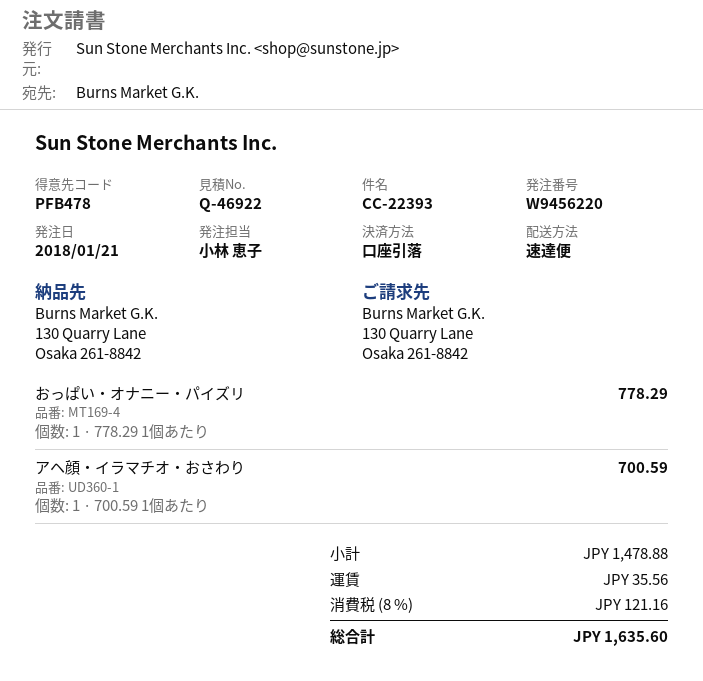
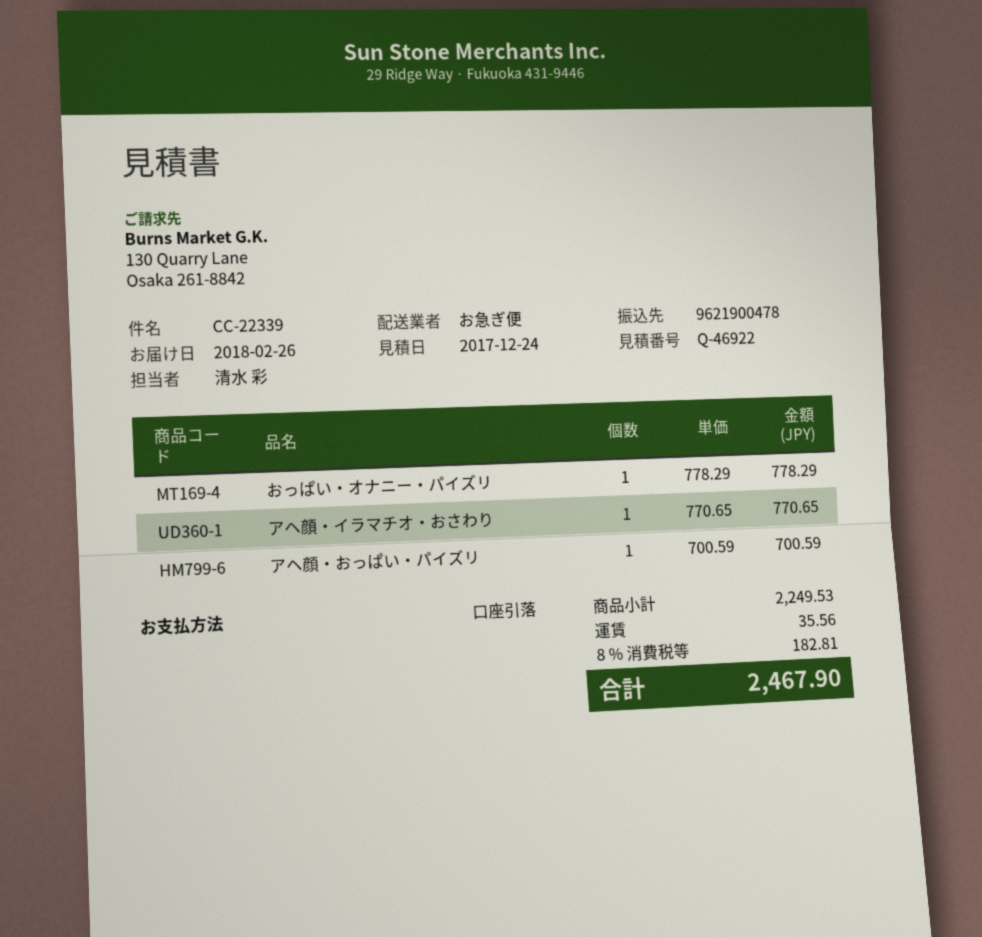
reference: CC-22393 -> CC-22339
アヘ顔・イラマチオ・おさわり: 1 x 700.59 = 700.59 -> 1 x 770.65 = 770.65
アヘ顔・おっぱい・パイズリ: none -> 1 x 700.59 = 700.59
subtotal: 1478.88 -> 2249.53
tax: 8% = 121.16 -> 8% = 182.81
total: 1635.60 -> 2467.90

